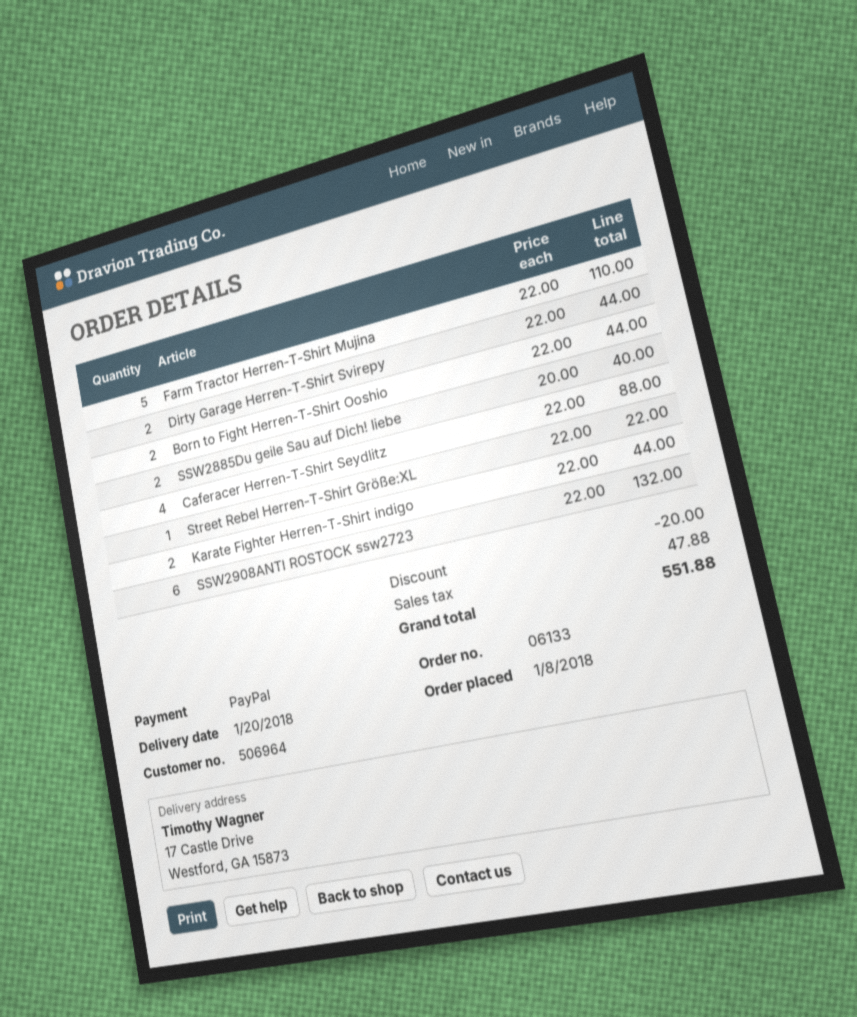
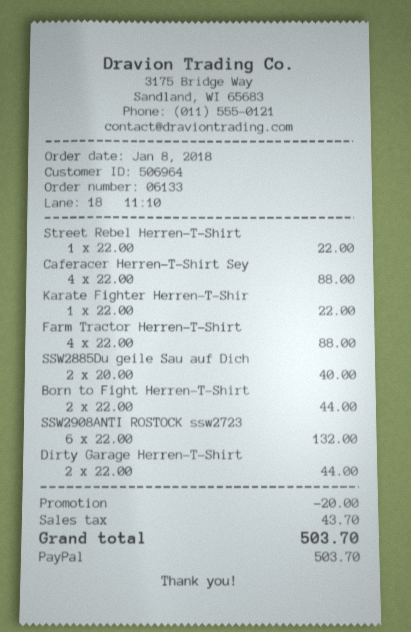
Farm Tractor Herren-T-Shirt Mujina: 5 x 22.00 = 110.00 -> 4 x 22.00 = 88.00
Karate Fighter Herren-T-Shirt indigo: 2 x 22.00 = 44.00 -> 1 x 22.00 = 22.00
tax: 47.88 -> 43.70
total: 551.88 -> 503.70

